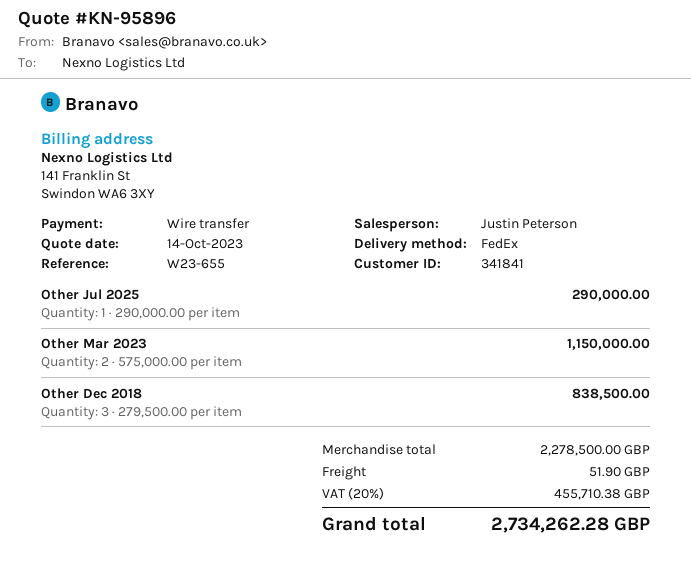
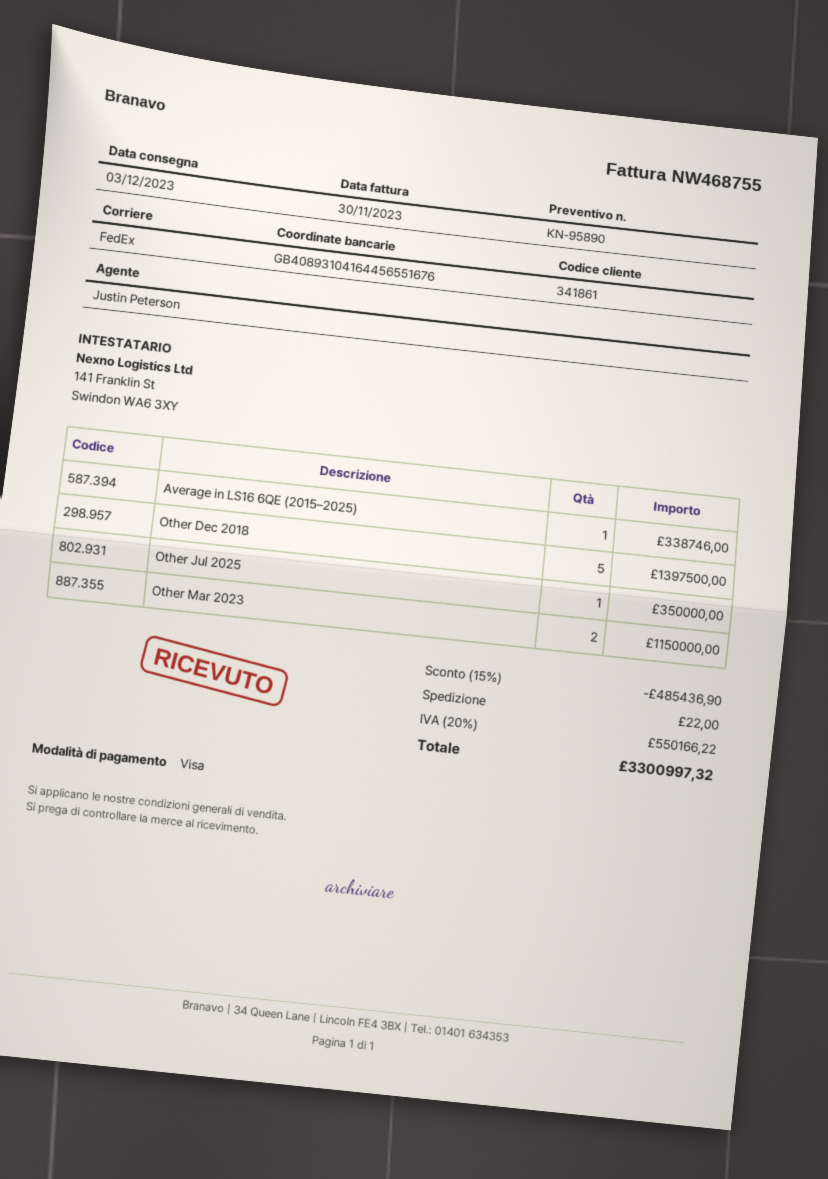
quote number: KN-95896 -> KN-95890
customer number: 341841 -> 341861
payment method: bank transfer -> Visa
Other Jul 2025: 1 for 290000.00 -> 1 for 350000.00
Other Dec 2018: 3 for 838500.00 -> 5 for 1397500.00
Average in LS16 6QE (2015–2025): none -> 1 for 338746.00
discount: none -> 15% = 485436.90
shipping: 51.90 -> 22.00
tax: 20% = 455710.38 -> 20% = 550166.22
total: 2734262.28 -> 3300997.32

